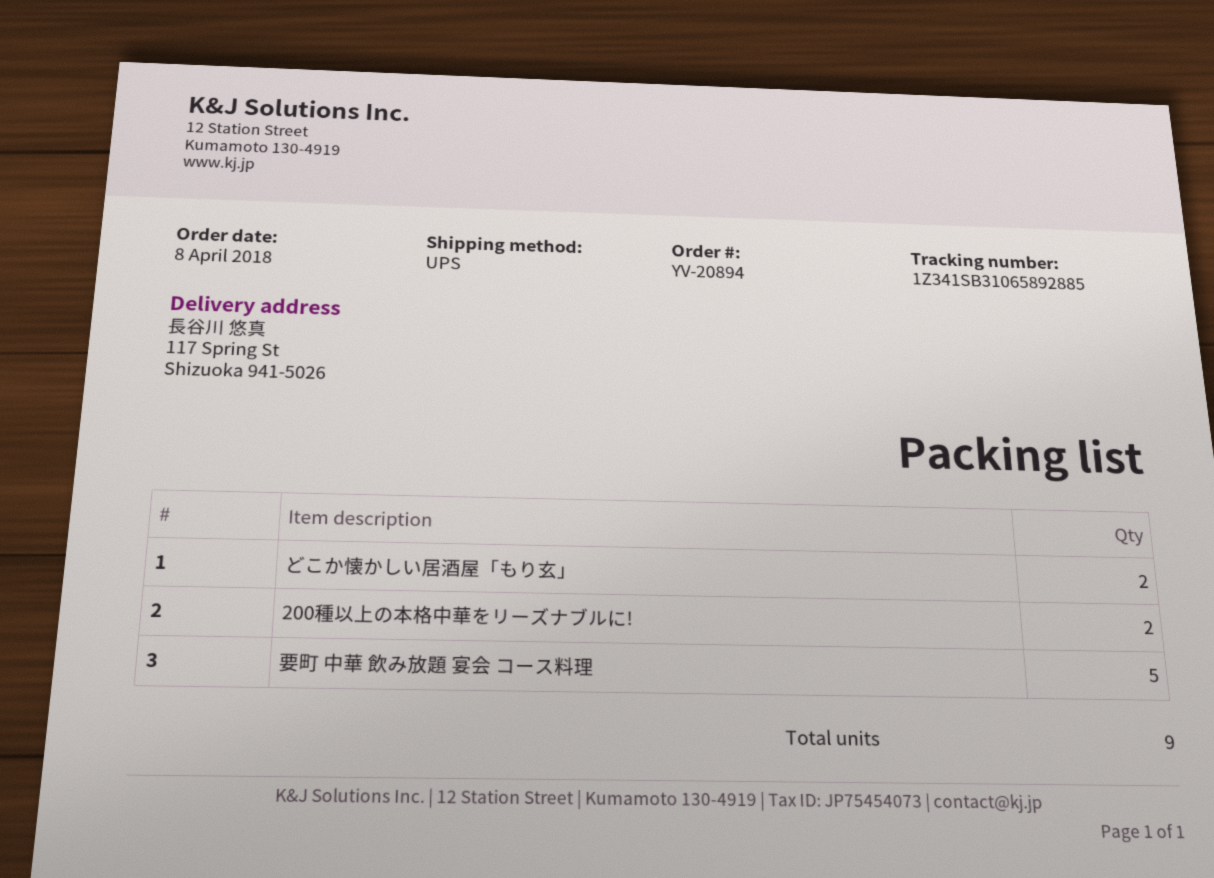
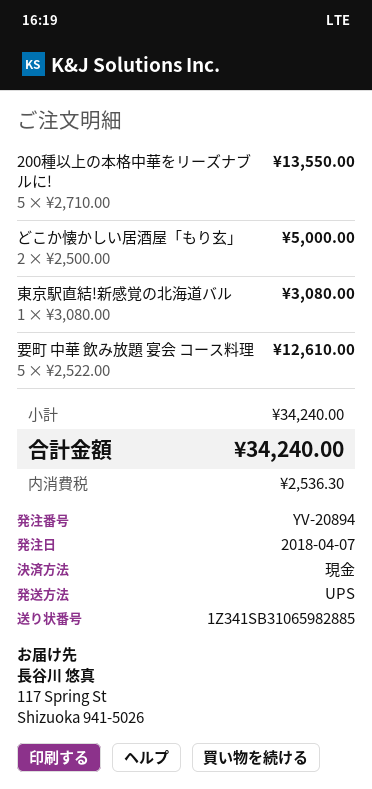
order date: 2018-04-08 -> 2018-04-07
tracking number: 1Z341SB31065892885 -> 1Z341SB31065982885
200種以上の本格中華をリーズナブルに!: 2 -> 5
東京駅直結!新感覚の北海道バル: none -> 1

